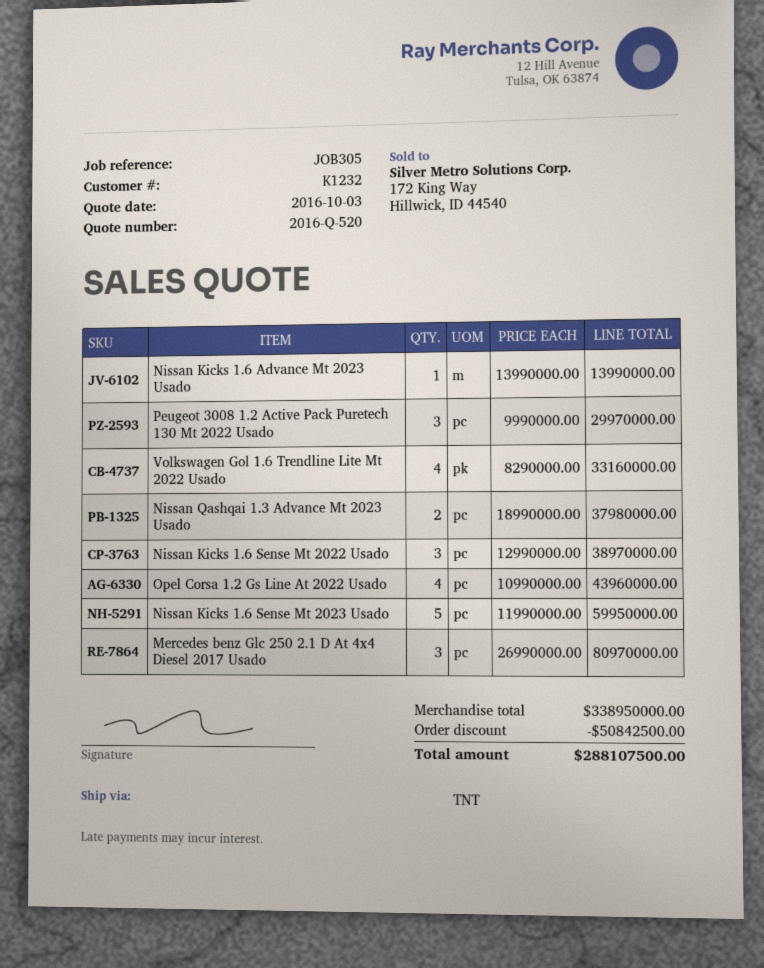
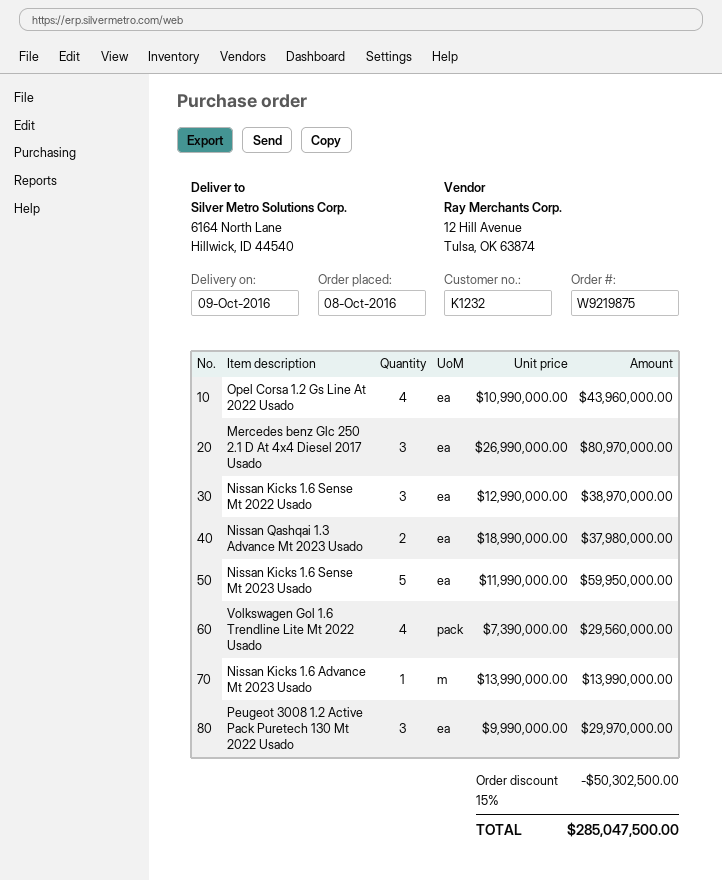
Volkswagen Gol 1.6 Trendline Lite Mt 2022 Usado: 4 x 8290000.00 = 33160000.00 -> 4 x 7390000.00 = 29560000.00
discount: 50842500.00 -> 50302500.00
total: 288107500.00 -> 285047500.00

